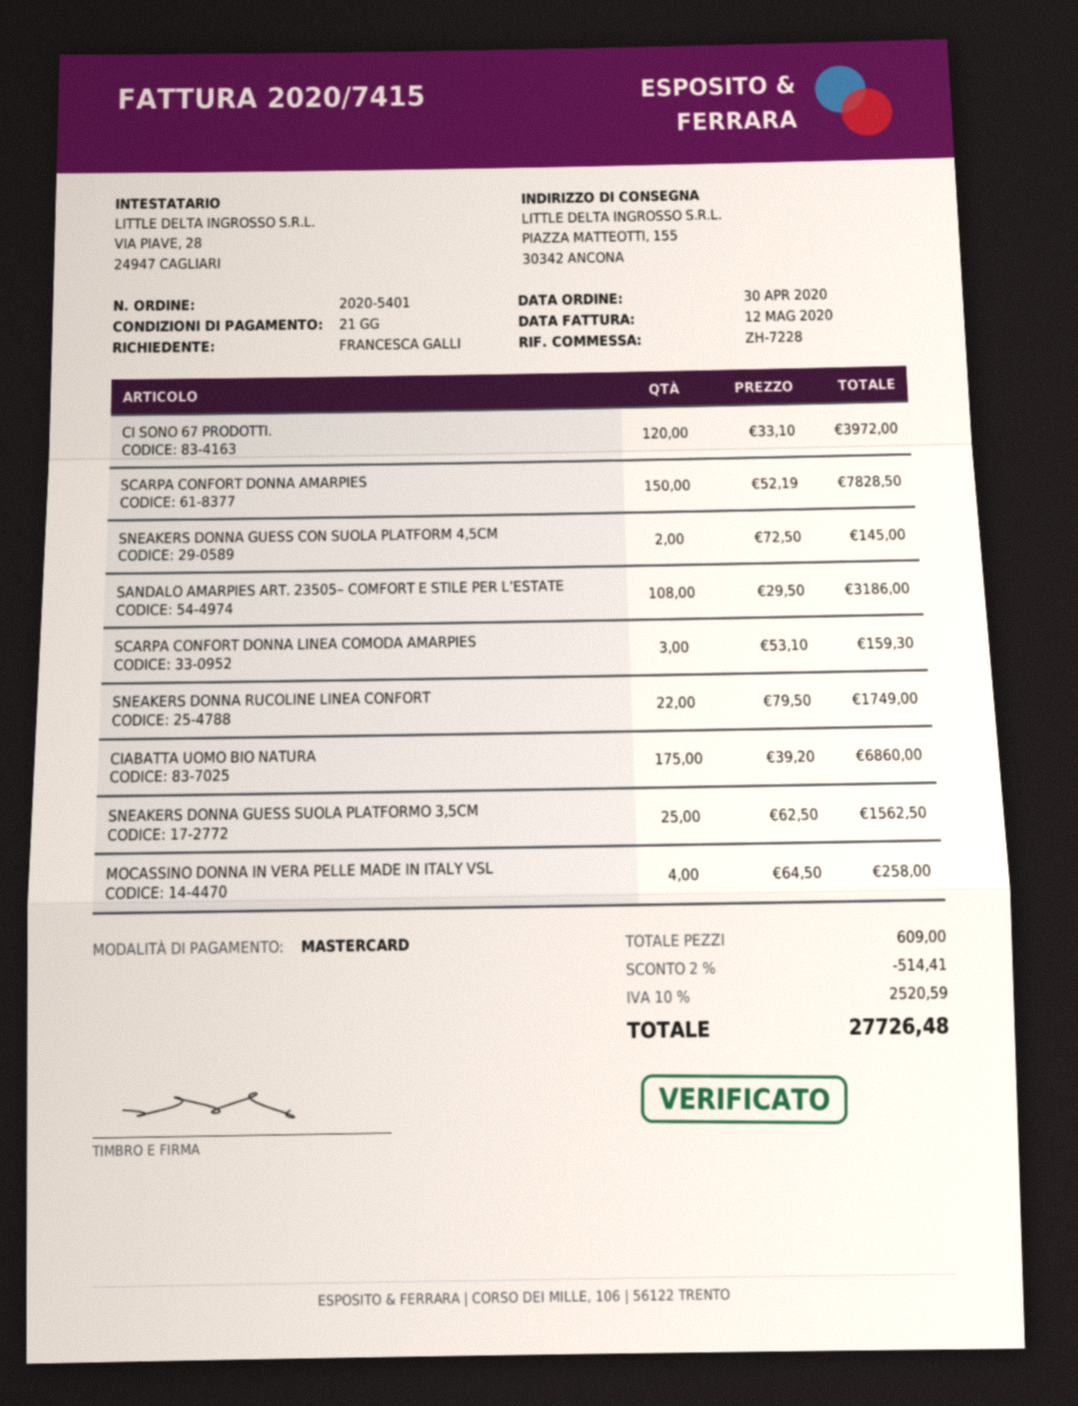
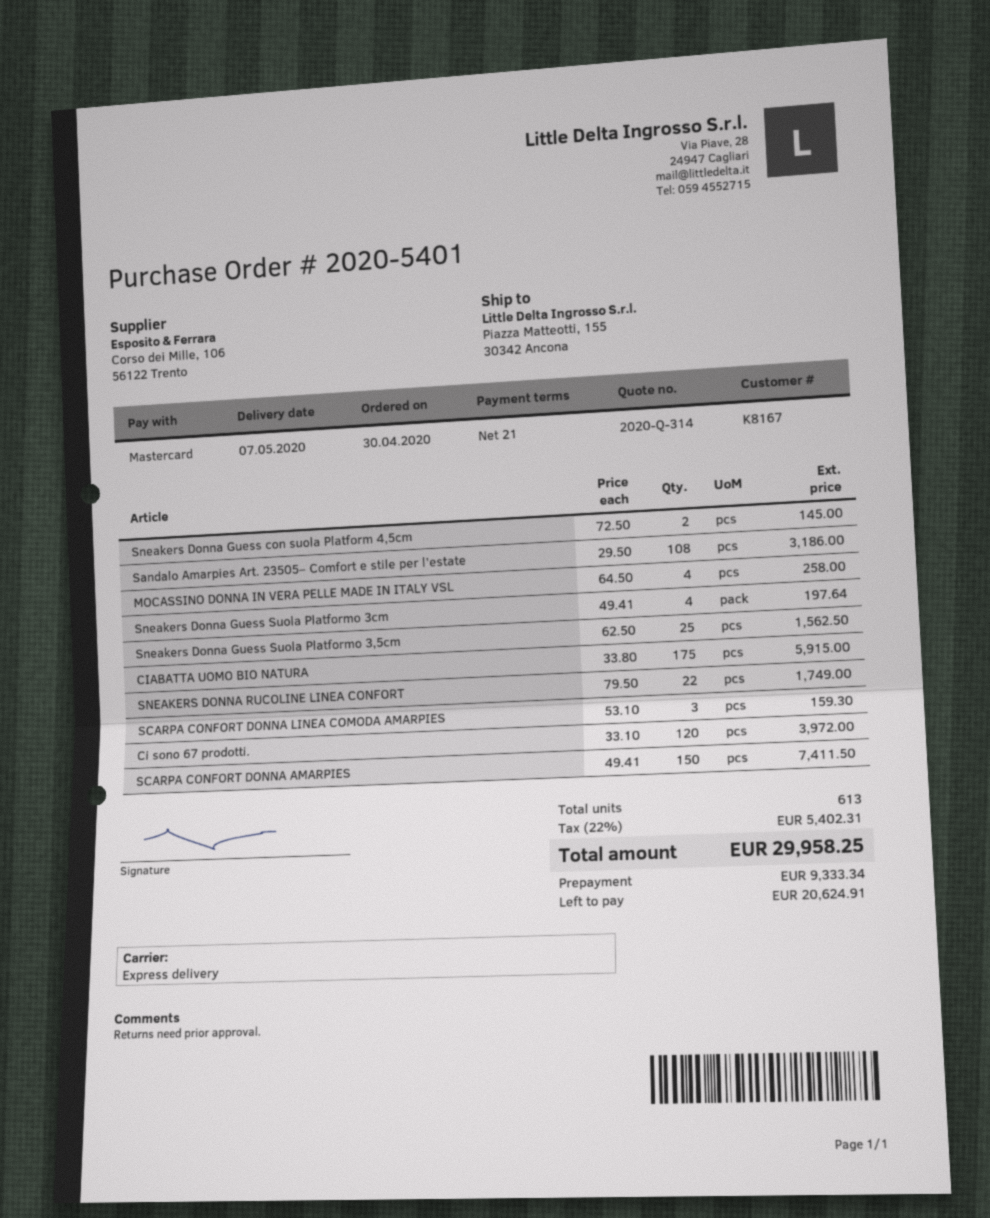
SCARPA CONFORT DONNA AMARPIES: 150 x 52.19 = 7828.50 -> 150 x 49.41 = 7411.50
CIABATTA UOMO BIO NATURA: 175 x 39.20 = 6860.00 -> 175 x 33.80 = 5915.00
Sneakers Donna Guess Suola Platformo 3cm: none -> 4 x 49.41 = 197.64
total quantity: 609 -> 613
discount: 2% = 514.41 -> none
tax: 10% = 2520.59 -> 22% = 5402.31
total: 27726.48 -> 29958.25

